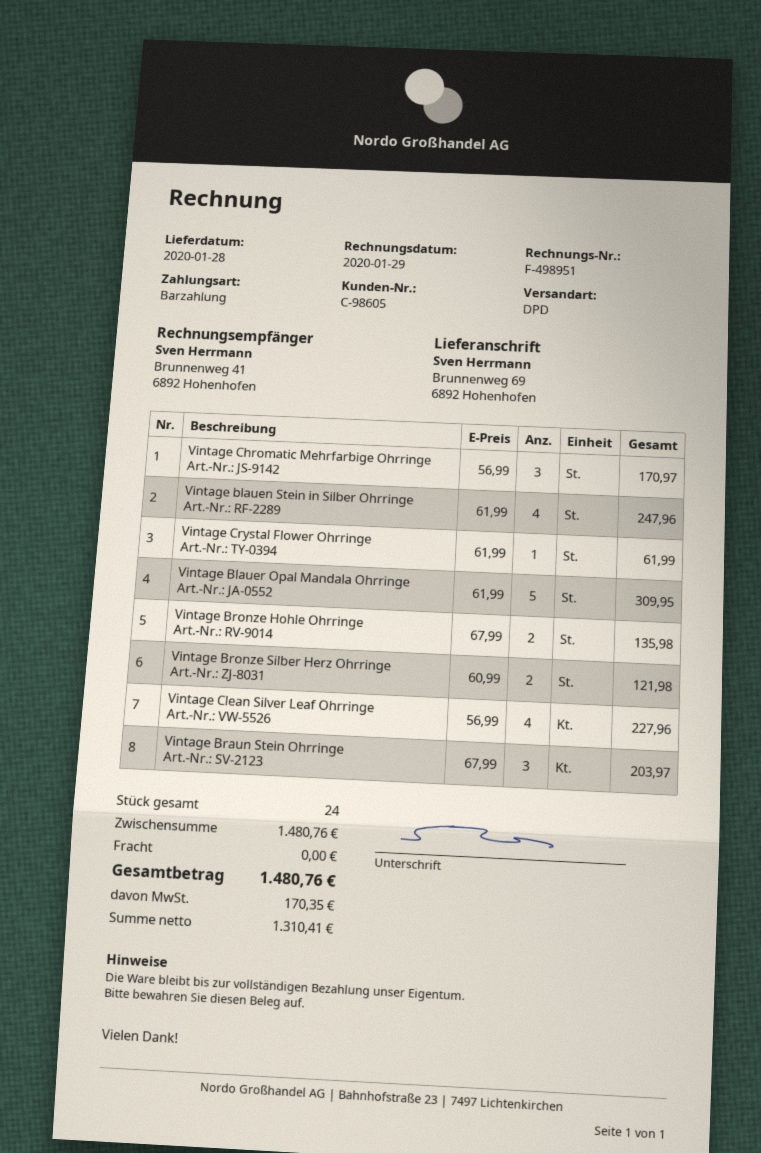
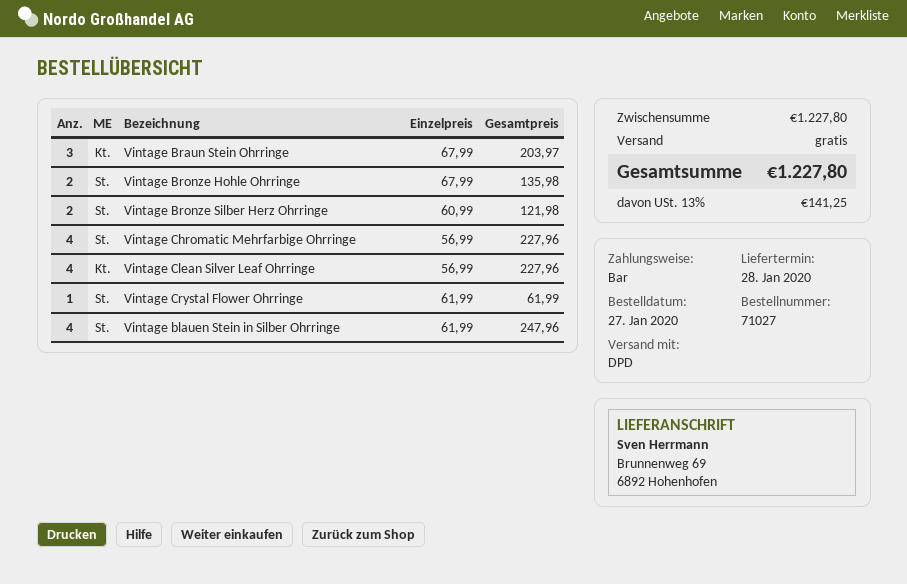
Vintage Chromatic Mehrfarbige Ohrringe: 3 x 56.99 = 170.97 -> 4 x 56.99 = 227.96
Vintage Blauer Opal Mandala Ohrringe: 5 x 61.99 = 309.95 -> none
subtotal: 1480.76 -> 1227.80
tax: 170.35 -> 141.25
total: 1480.76 -> 1227.80

